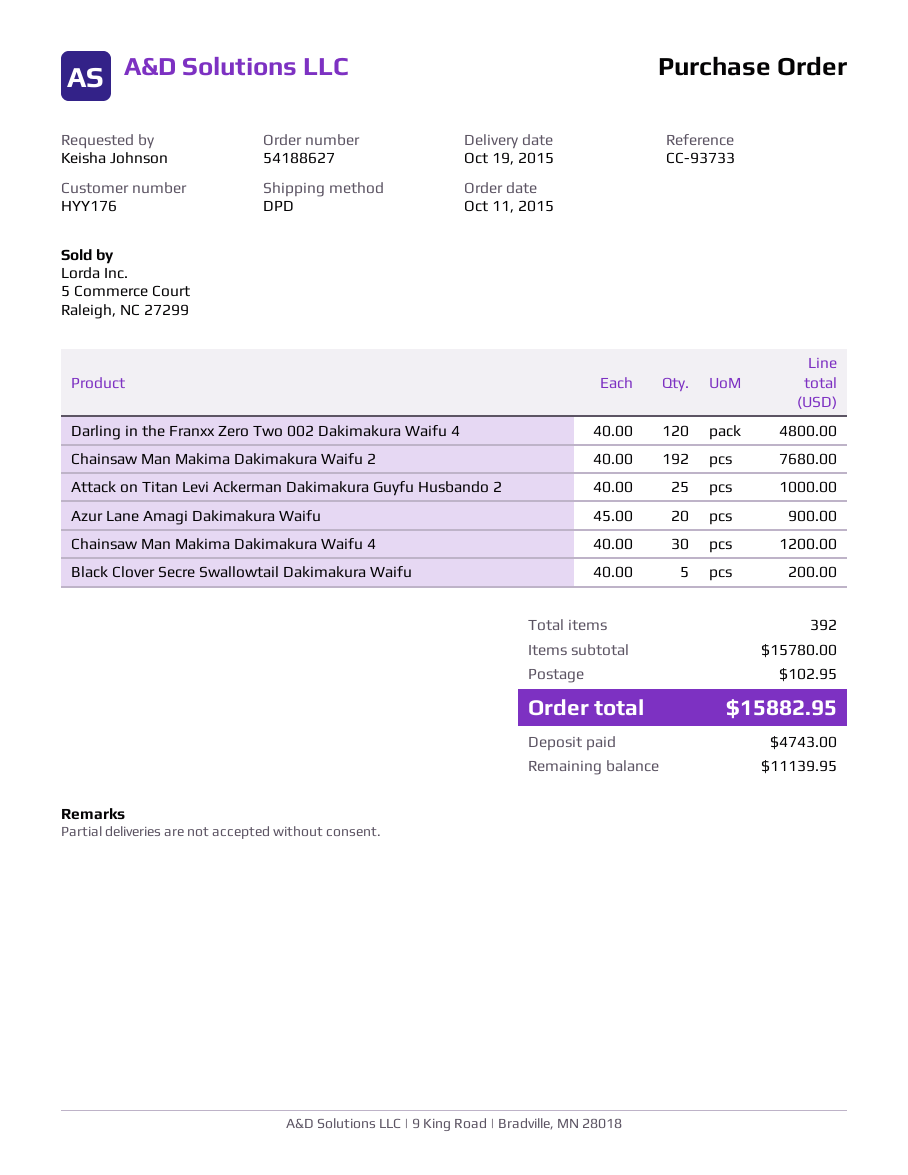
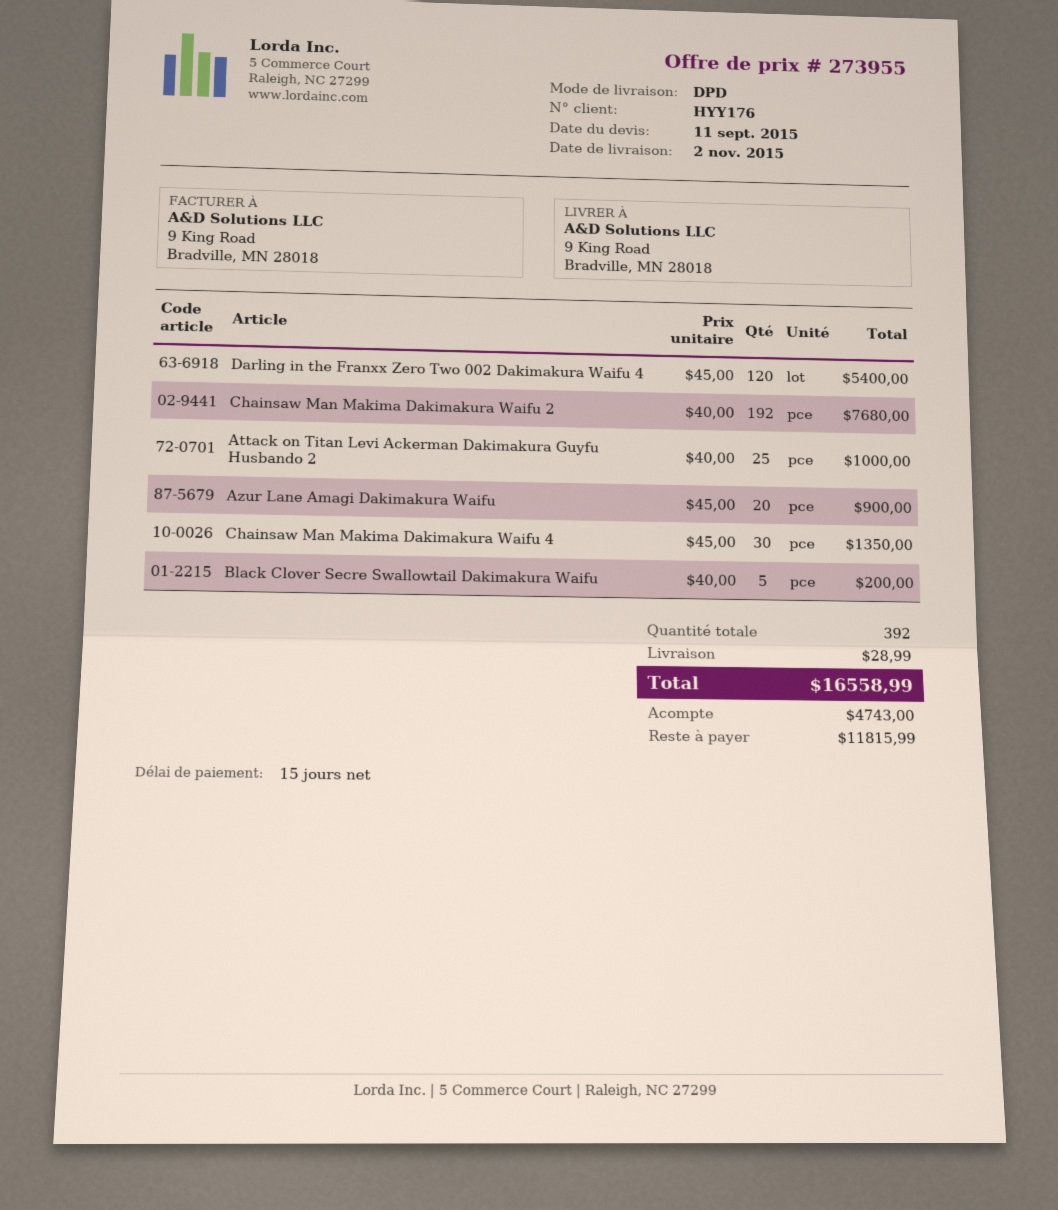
delivery date: 2015-10-19 -> 2015-11-02
Darling in the Franxx Zero Two 002 Dakimakura Waifu 4: 120 x 40.00 = 4800.00 -> 120 x 45.00 = 5400.00
Chainsaw Man Makima Dakimakura Waifu 4: 30 x 40.00 = 1200.00 -> 30 x 45.00 = 1350.00
shipping: 102.95 -> 28.99
total: 15882.95 -> 16558.99
balance: 11139.95 -> 11815.99

